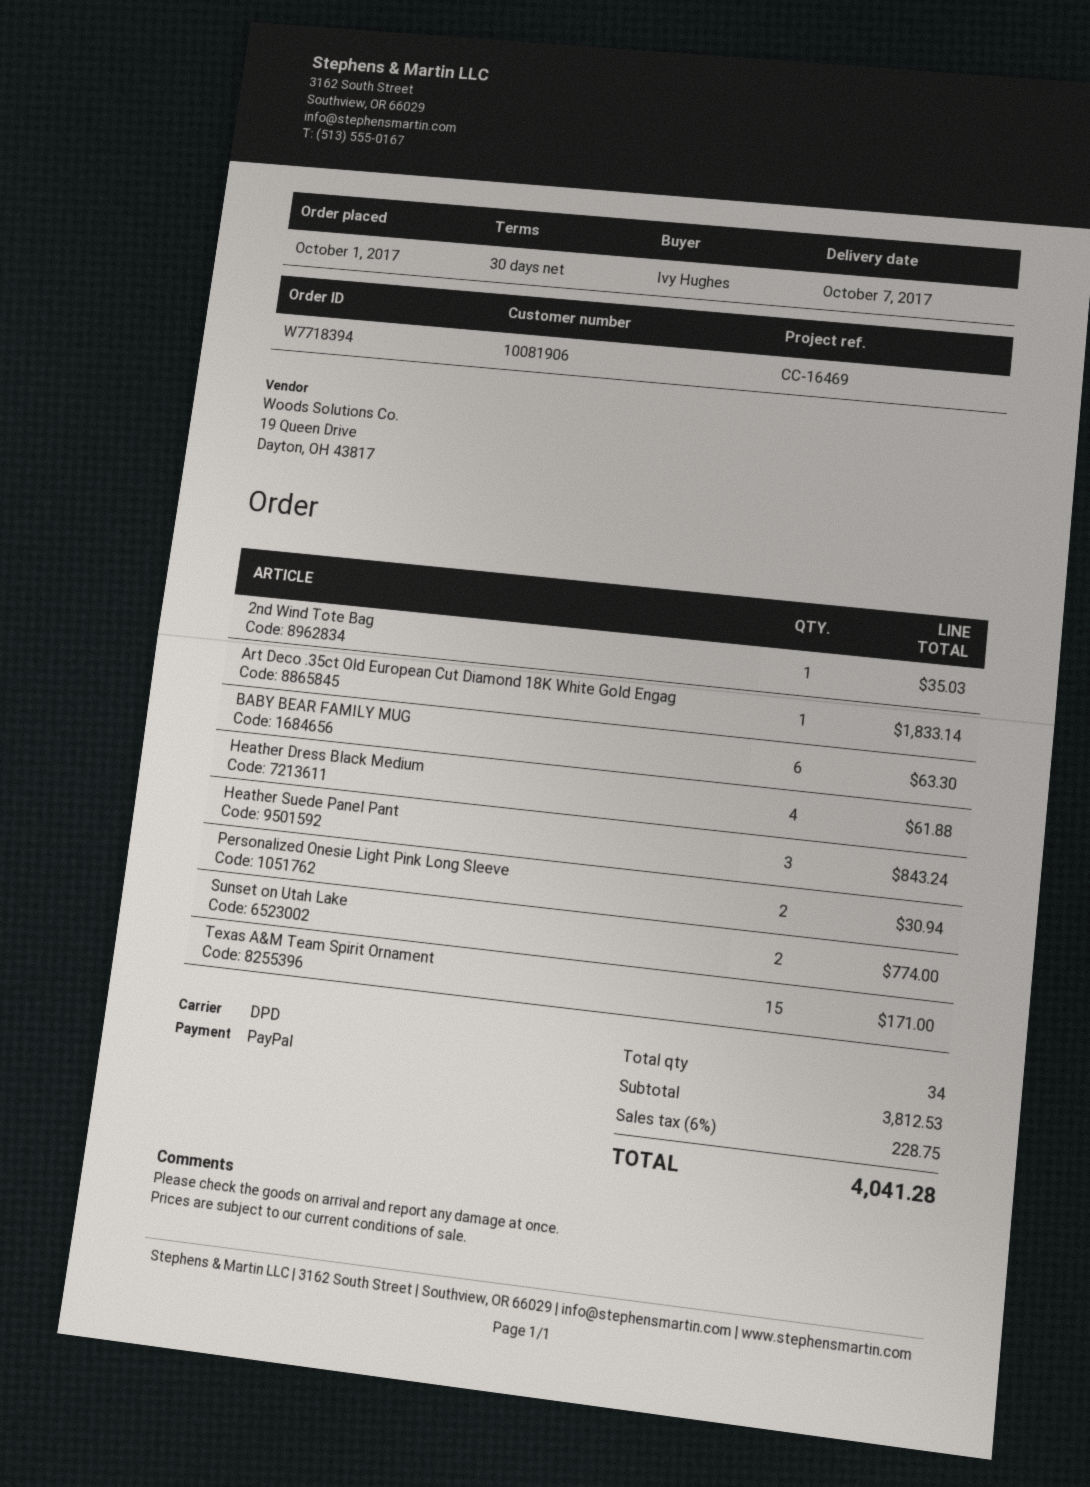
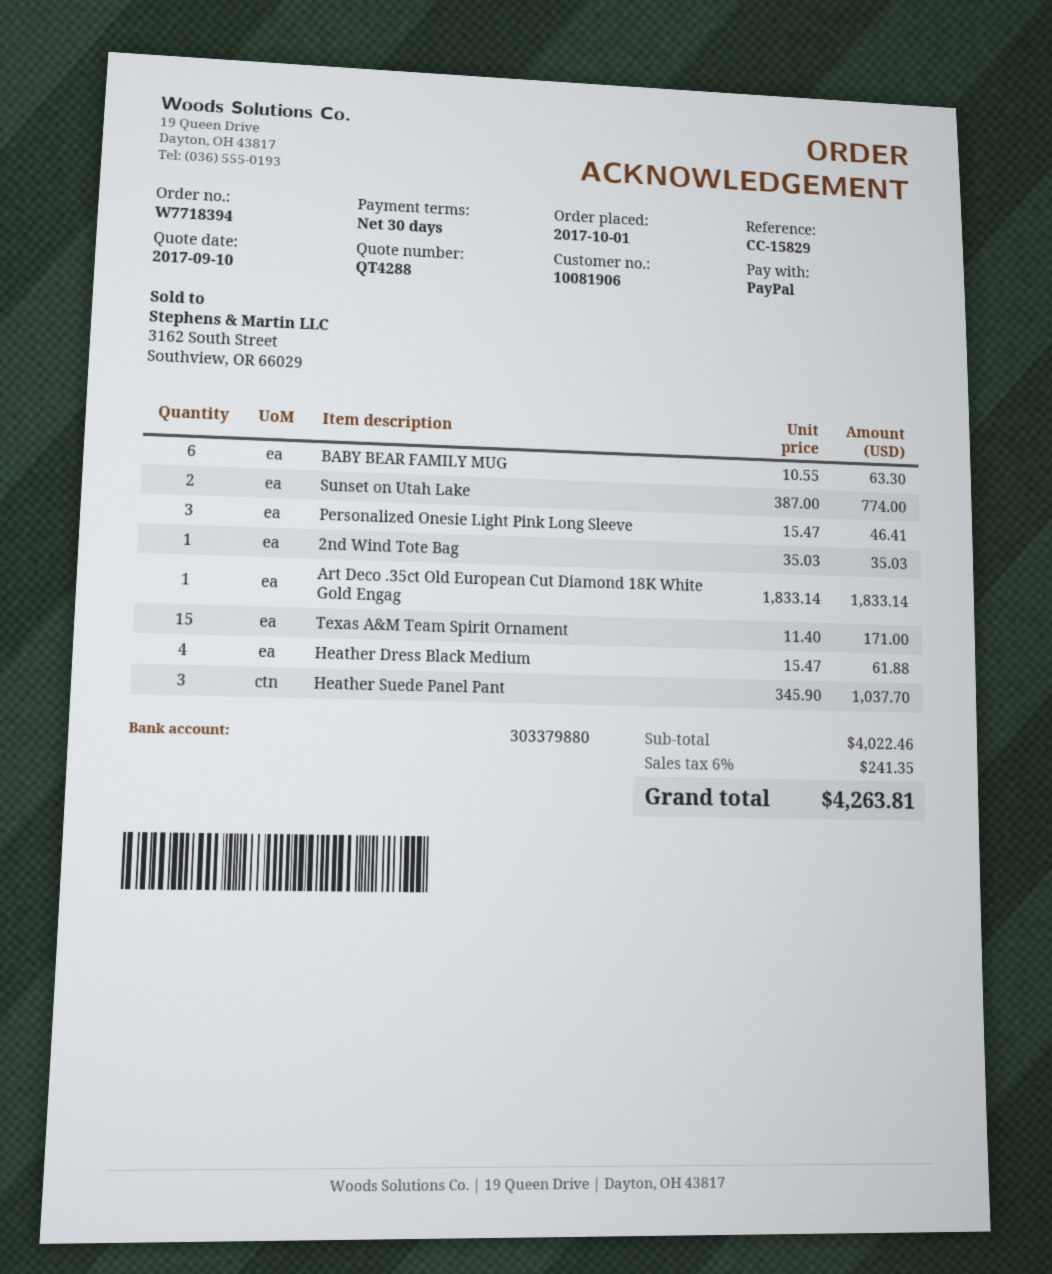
reference: CC-16469 -> CC-15829
Heather Suede Panel Pant: 3 for 843.24 -> 3 for 1037.70
Personalized Onesie Light Pink Long Sleeve: 2 for 30.94 -> 3 for 46.41
subtotal: 3812.53 -> 4022.46
tax: 6% = 228.75 -> 6% = 241.35
total: 4041.28 -> 4263.81

